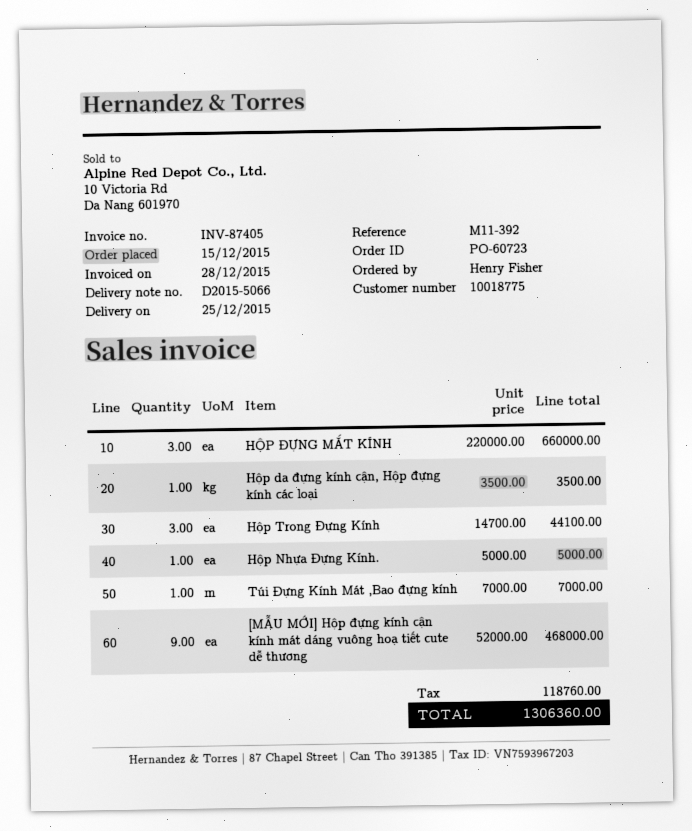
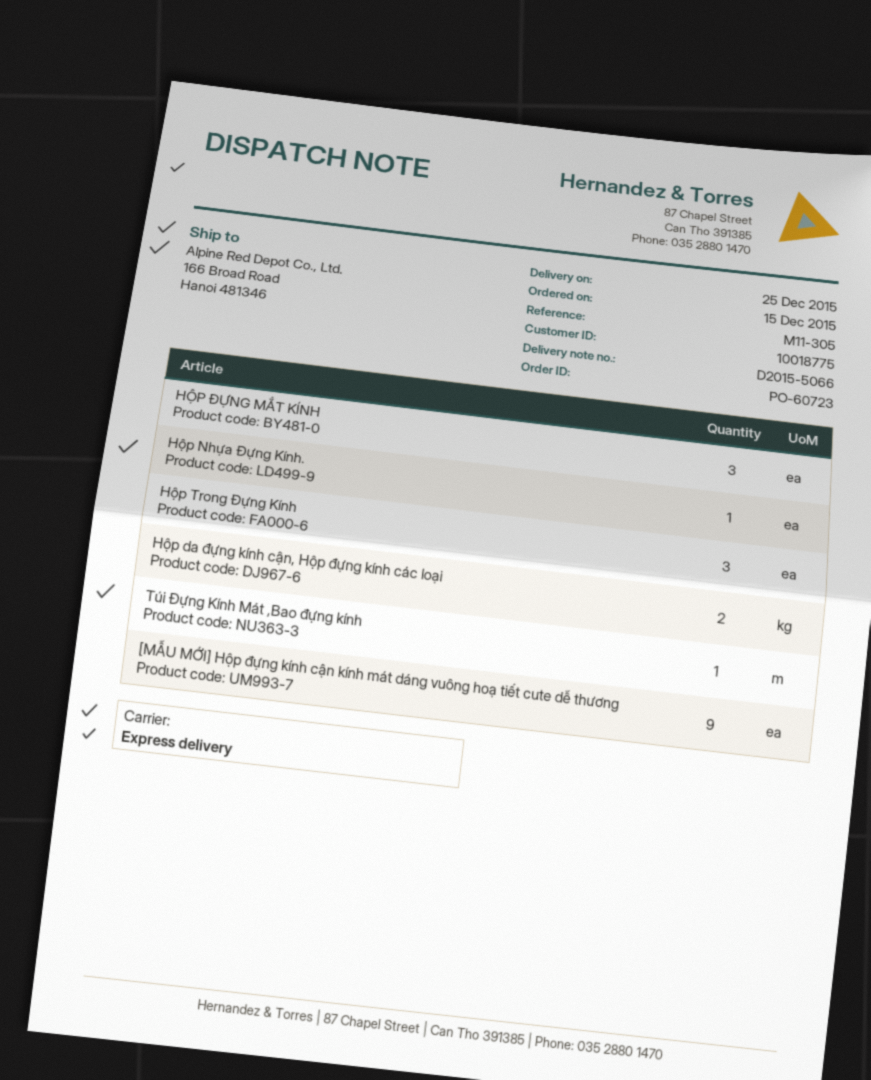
reference: M11-392 -> M11-305
Hộp da đựng kính cận, Hộp đựng kính các loại: 1 -> 2

